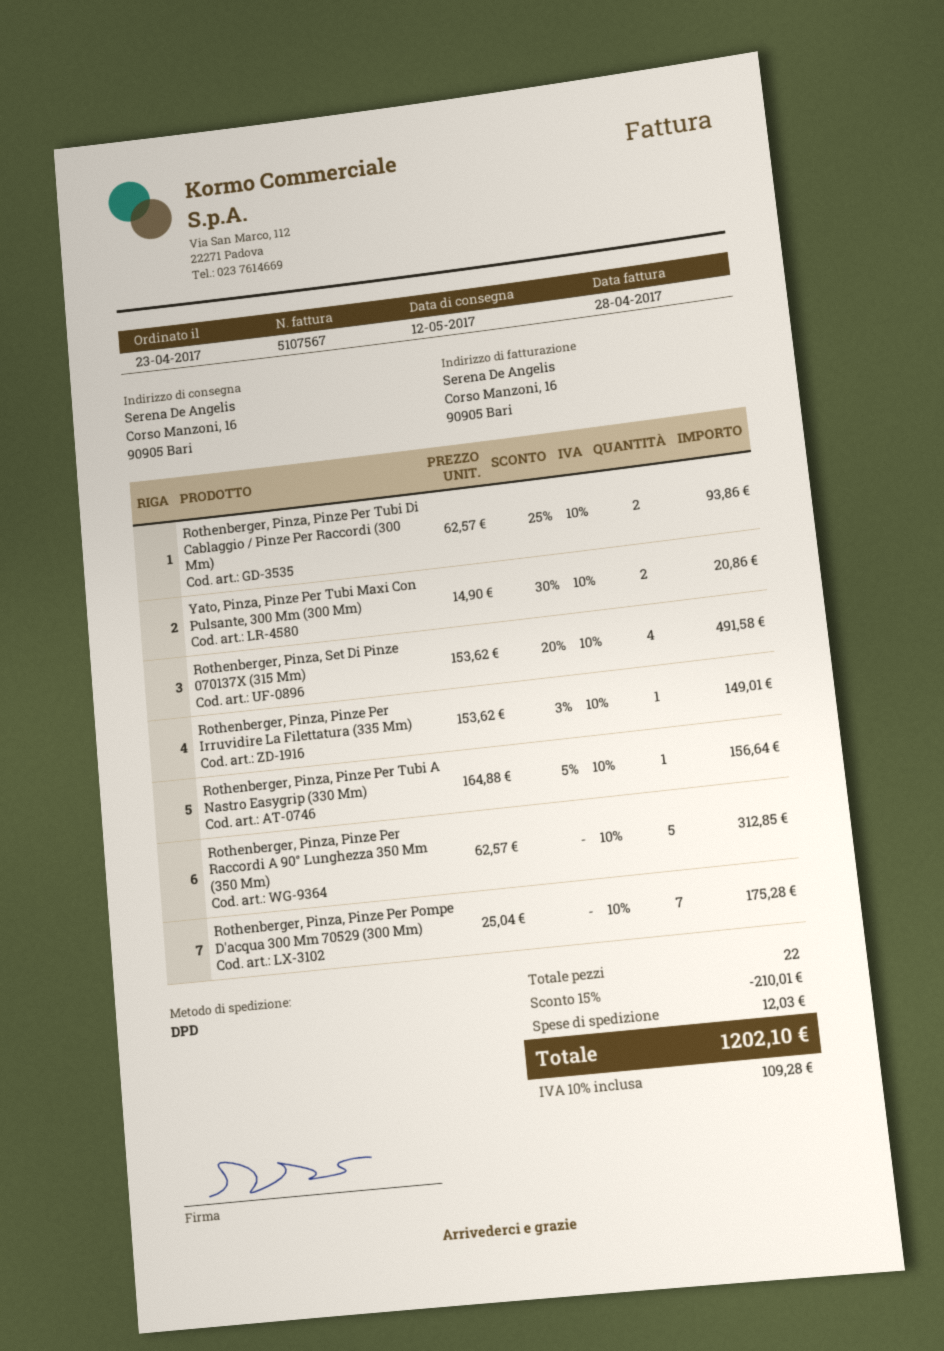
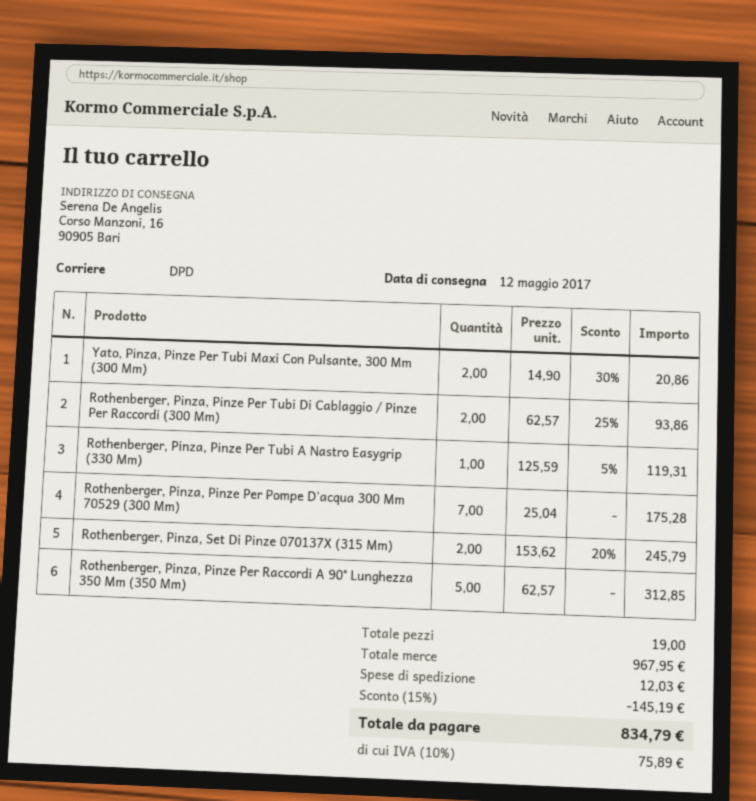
Rothenberger, Pinza, Set Di Pinze 070137X (315 Mm): 4 x 153.62 - 20% = 491.58 -> 2 x 153.62 - 20% = 245.79
Rothenberger, Pinza, Pinze Per Irruvidire La Filettatura (335 Mm): 1 x 153.62 - 3% = 149.01 -> none
Rothenberger, Pinza, Pinze Per Tubi A Nastro Easygrip (330 Mm): 1 x 164.88 - 5% = 156.64 -> 1 x 125.59 - 5% = 119.31
total quantity: 22 -> 19
discount: 15% = 210.01 -> 15% = 145.19
tax: 10% = 109.28 -> 10% = 75.89
total: 1202.10 -> 834.79

